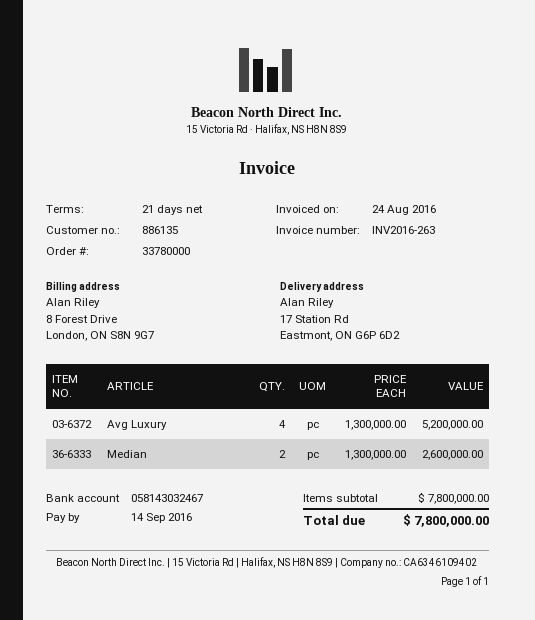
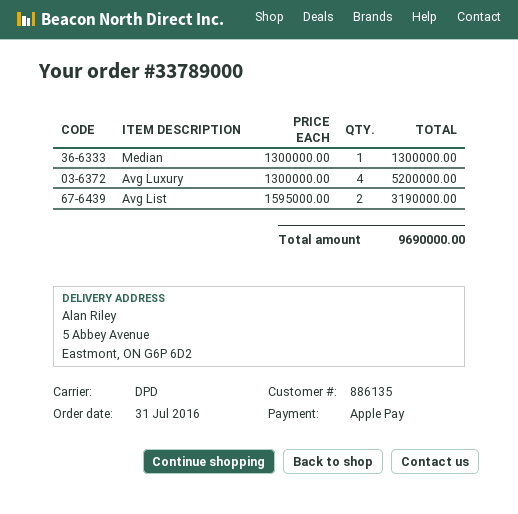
order number: 33780000 -> 33789000
ship to: 17 Station Rd, Eastmont, ON G6P 6D2 -> 5 Abbey Avenue, Eastmont, ON G6P 6D2
Median: 2 x 1300000.00 = 2600000.00 -> 1 x 1300000.00 = 1300000.00
Avg List: none -> 2 x 1595000.00 = 3190000.00
total: 7800000.00 -> 9690000.00

